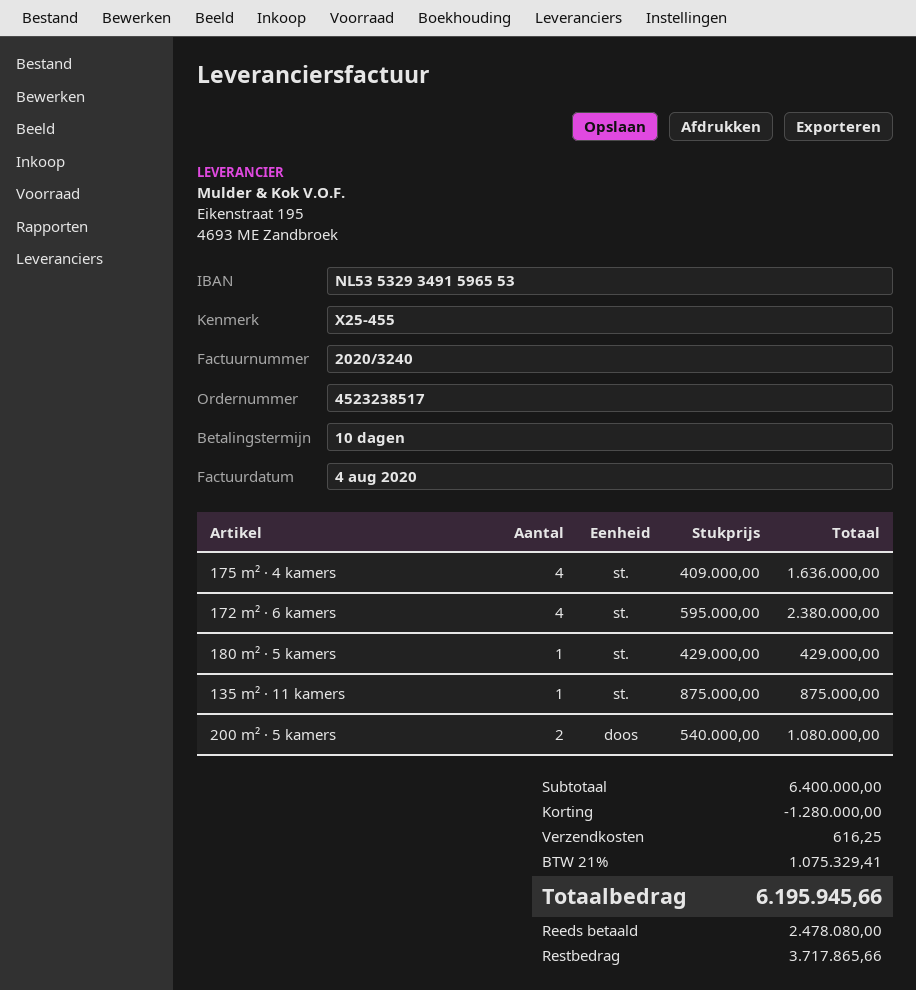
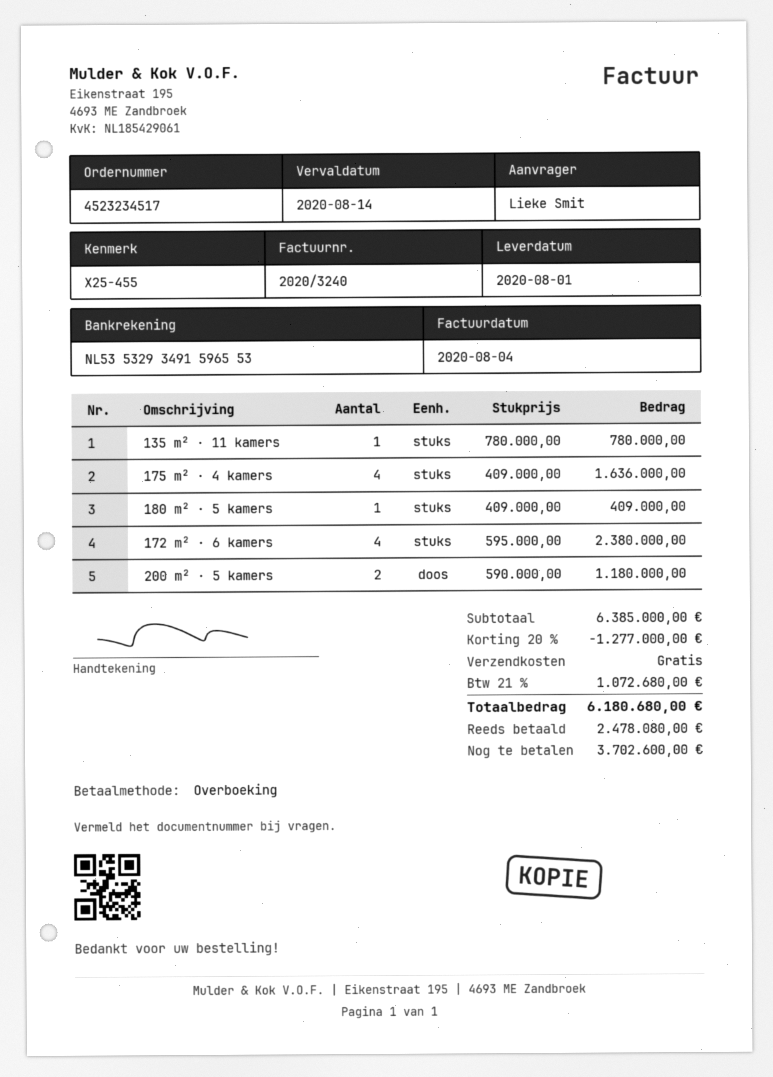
order number: 4523238517 -> 4523234517
180 m² · 5 kamers: 1 x 429000.00 = 429000.00 -> 1 x 409000.00 = 409000.00
135 m² · 11 kamers: 1 x 875000.00 = 875000.00 -> 1 x 780000.00 = 780000.00
200 m² · 5 kamers: 2 x 540000.00 = 1080000.00 -> 2 x 590000.00 = 1180000.00
subtotal: 6400000.00 -> 6385000.00
discount: 1280000.00 -> 1277000.00
shipping: 616.25 -> 0.00
tax: 21% = 1075329.41 -> 21% = 1072680.00
total: 6195945.66 -> 6180680.00
balance: 3717865.66 -> 3702600.00

